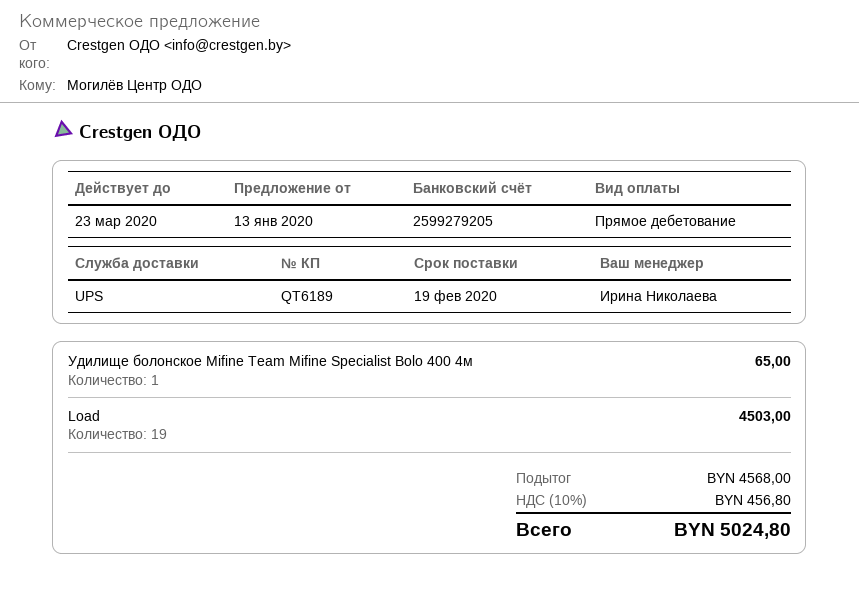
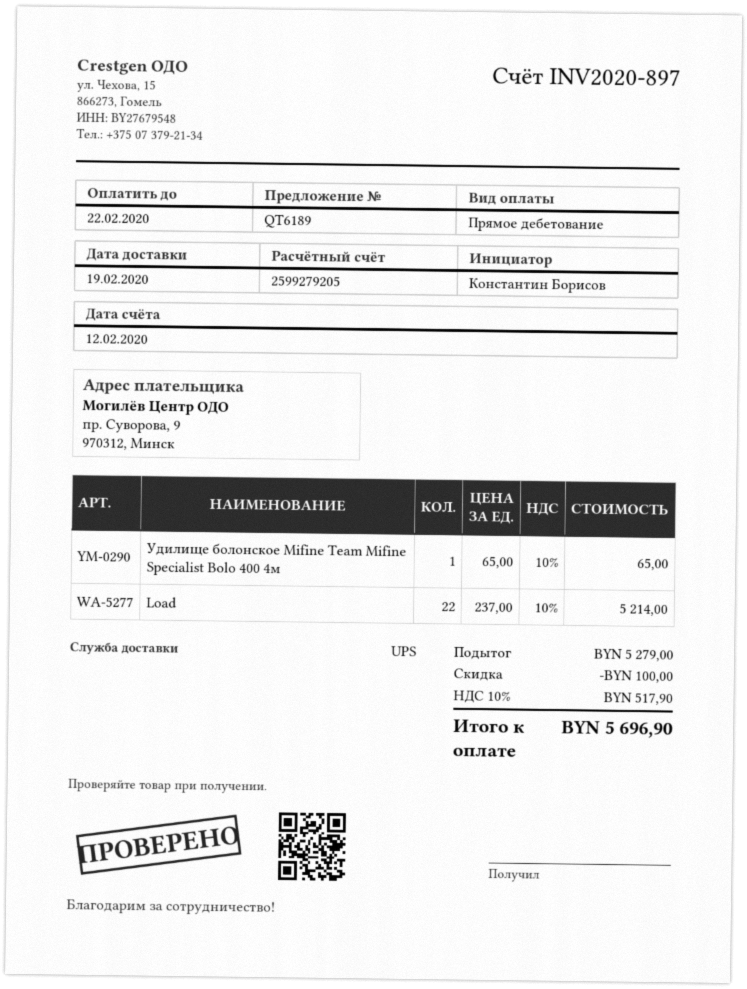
Load: 19 for 4503.00 -> 22 for 5214.00
subtotal: 4568.00 -> 5279.00
discount: none -> 100.00
tax: 10% = 456.80 -> 10% = 517.90
total: 5024.80 -> 5696.90

